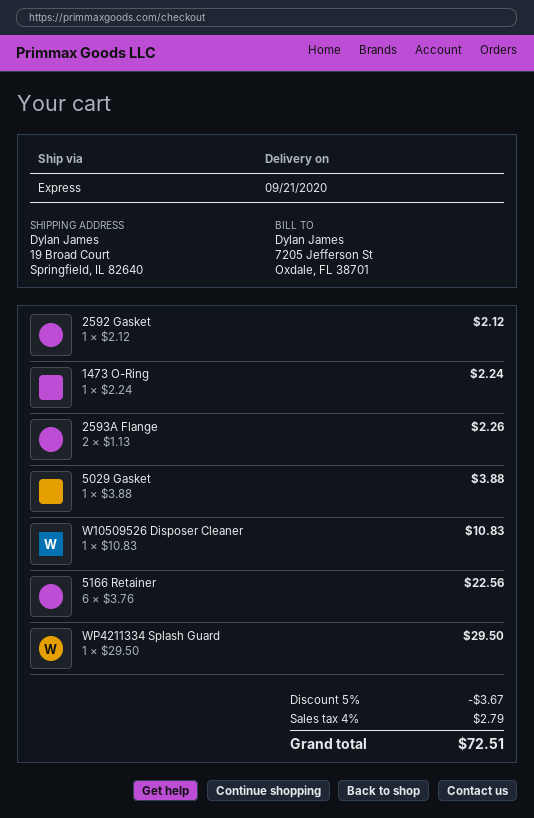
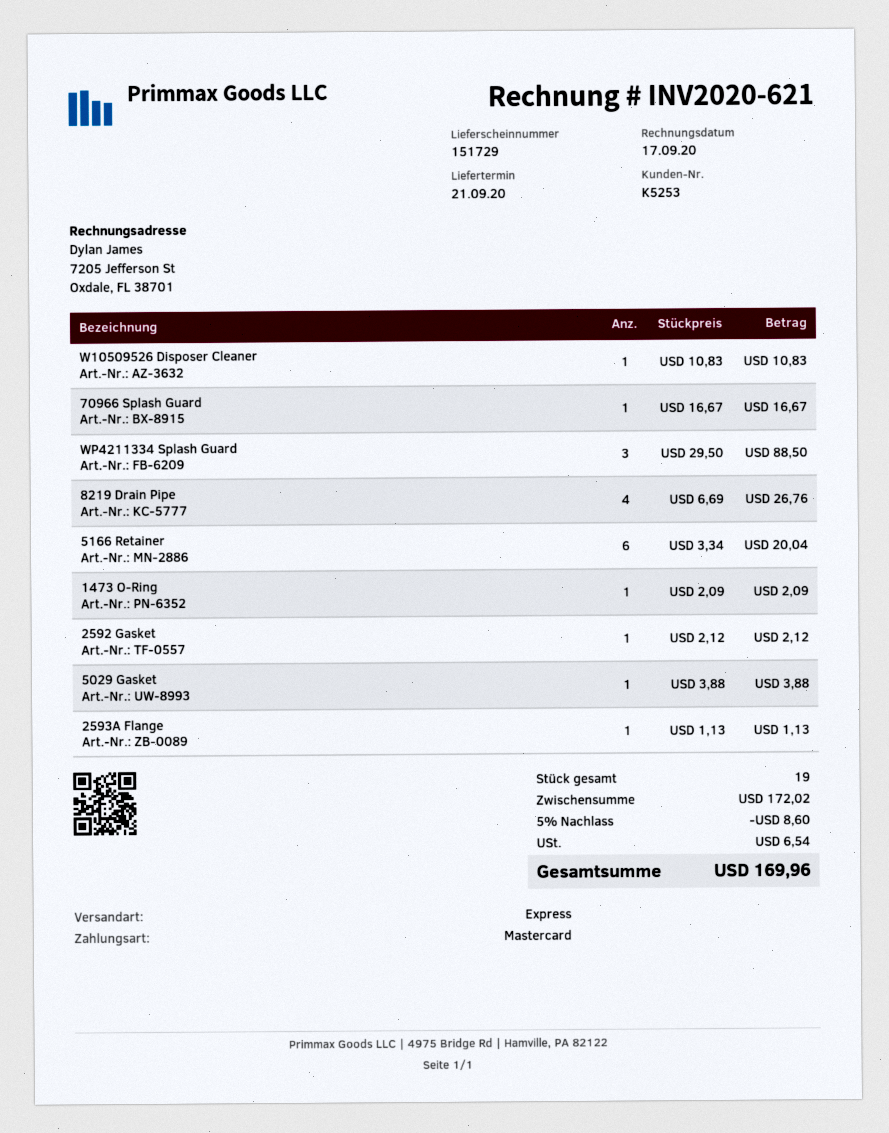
1473 O-Ring: 1 x 2.24 = 2.24 -> 1 x 2.09 = 2.09
2593A Flange: 2 x 1.13 = 2.26 -> 1 x 1.13 = 1.13
5166 Retainer: 6 x 3.76 = 22.56 -> 6 x 3.34 = 20.04
WP4211334 Splash Guard: 1 x 29.50 = 29.50 -> 3 x 29.50 = 88.50
70966 Splash Guard: none -> 1 x 16.67 = 16.67
8219 Drain Pipe: none -> 4 x 6.69 = 26.76
discount: 5% = 3.67 -> 5% = 8.60
tax: 2.79 -> 6.54
total: 72.51 -> 169.96

